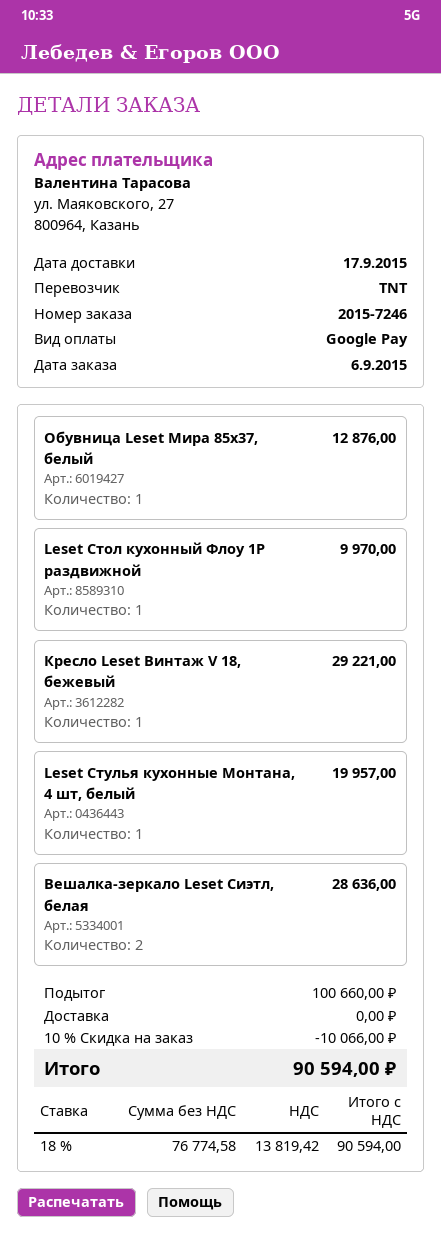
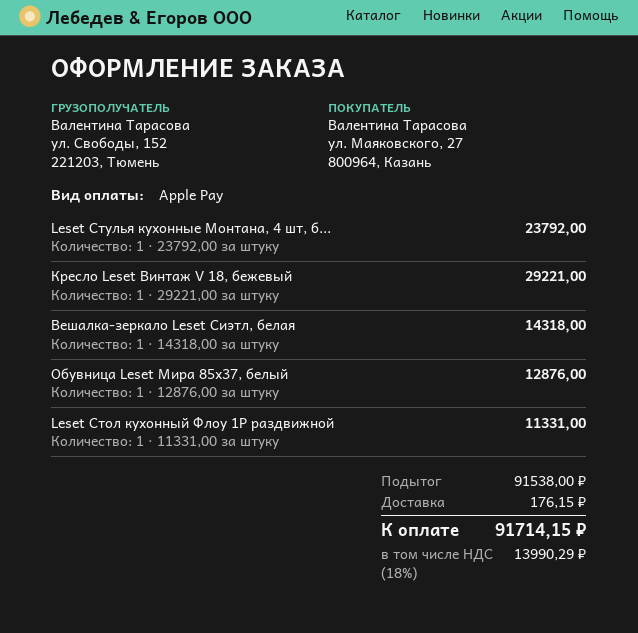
payment method: Google Pay -> Apple Pay
Leset Стол кухонный Флоу 1Р раздвижной: 1 for 9970.00 -> 1 for 11331.00
Leset Стулья кухонные Монтана, 4 шт, белый: 1 for 19957.00 -> 1 for 23792.00
Вешалка-зеркало Leset Сиэтл, белая: 2 for 28636.00 -> 1 for 14318.00
subtotal: 100660.00 -> 91538.00
discount: 10% = 10066.00 -> none
shipping: 0.00 -> 176.15
tax: 18% = 13819.42 -> 18% = 13990.29
total: 90594.00 -> 91714.15

